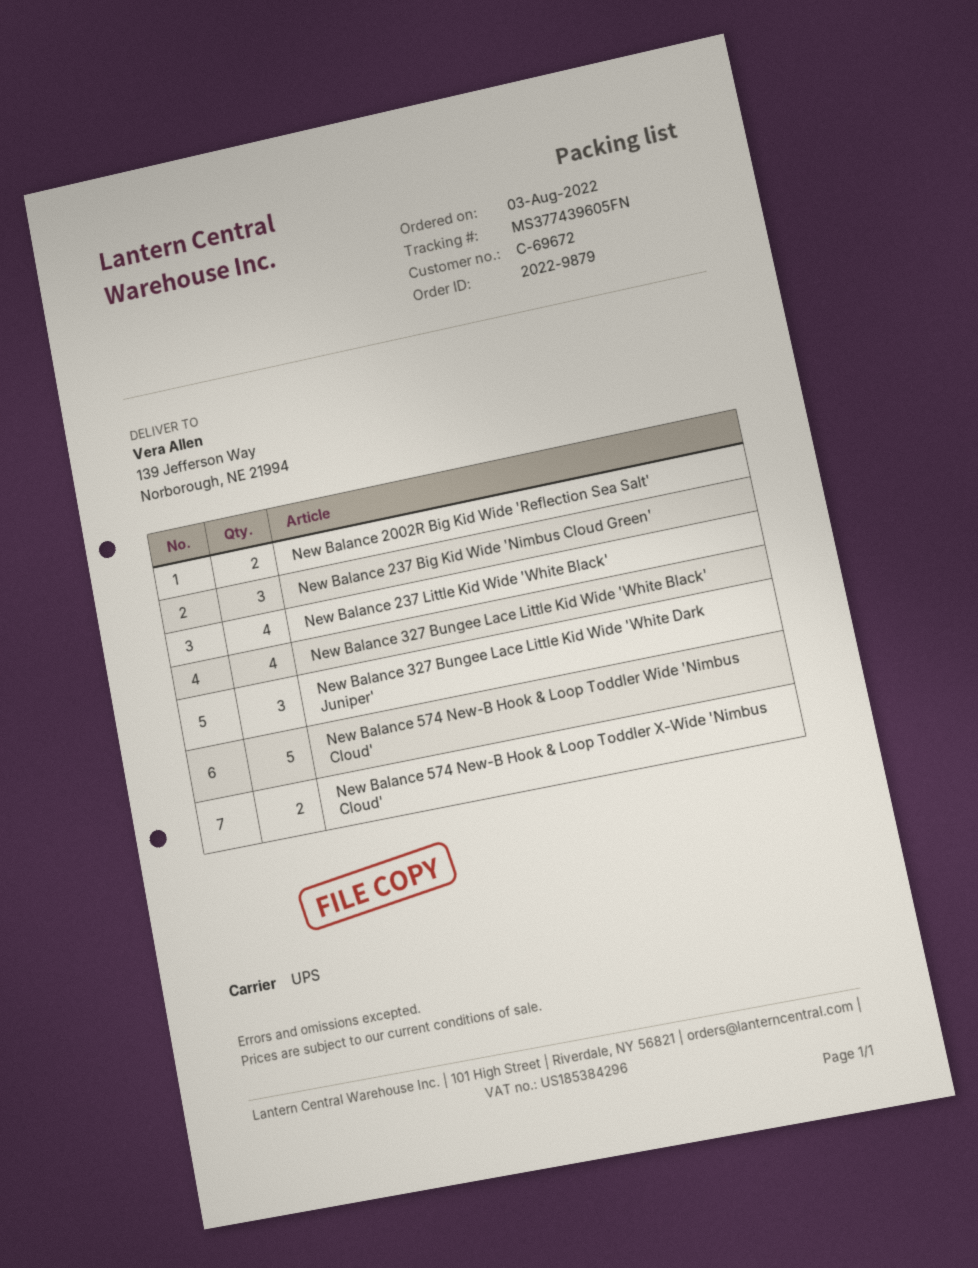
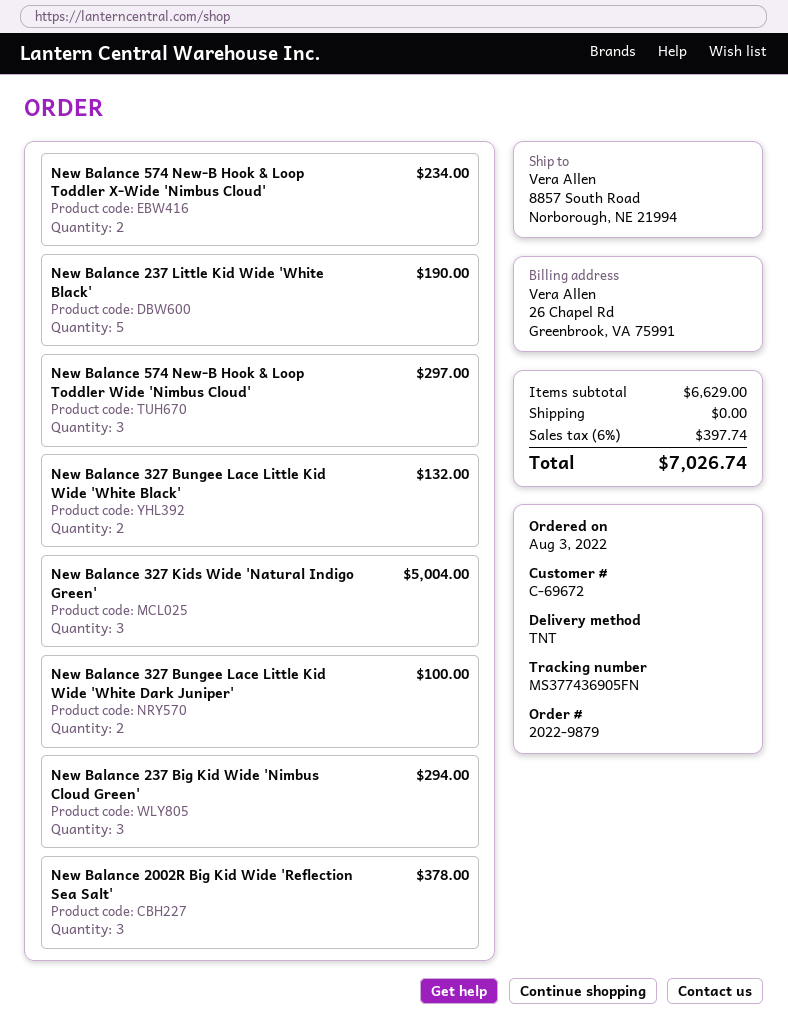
shipping method: UPS -> TNT
tracking number: MS377439605FN -> MS377436905FN
ship to: 139 Jefferson Way, Norborough, NE 21994 -> 8857 South Road, Norborough, NE 21994
New Balance 2002R Big Kid Wide 'Reflection Sea Salt': 2 -> 3
New Balance 237 Little Kid Wide 'White Black': 4 -> 5
New Balance 327 Bungee Lace Little Kid Wide 'White Black': 4 -> 2
New Balance 327 Bungee Lace Little Kid Wide 'White Dark Juniper': 3 -> 2
New Balance 574 New-B Hook & Loop Toddler Wide 'Nimbus Cloud': 5 -> 3
New Balance 327 Kids Wide 'Natural Indigo Green': none -> 3

